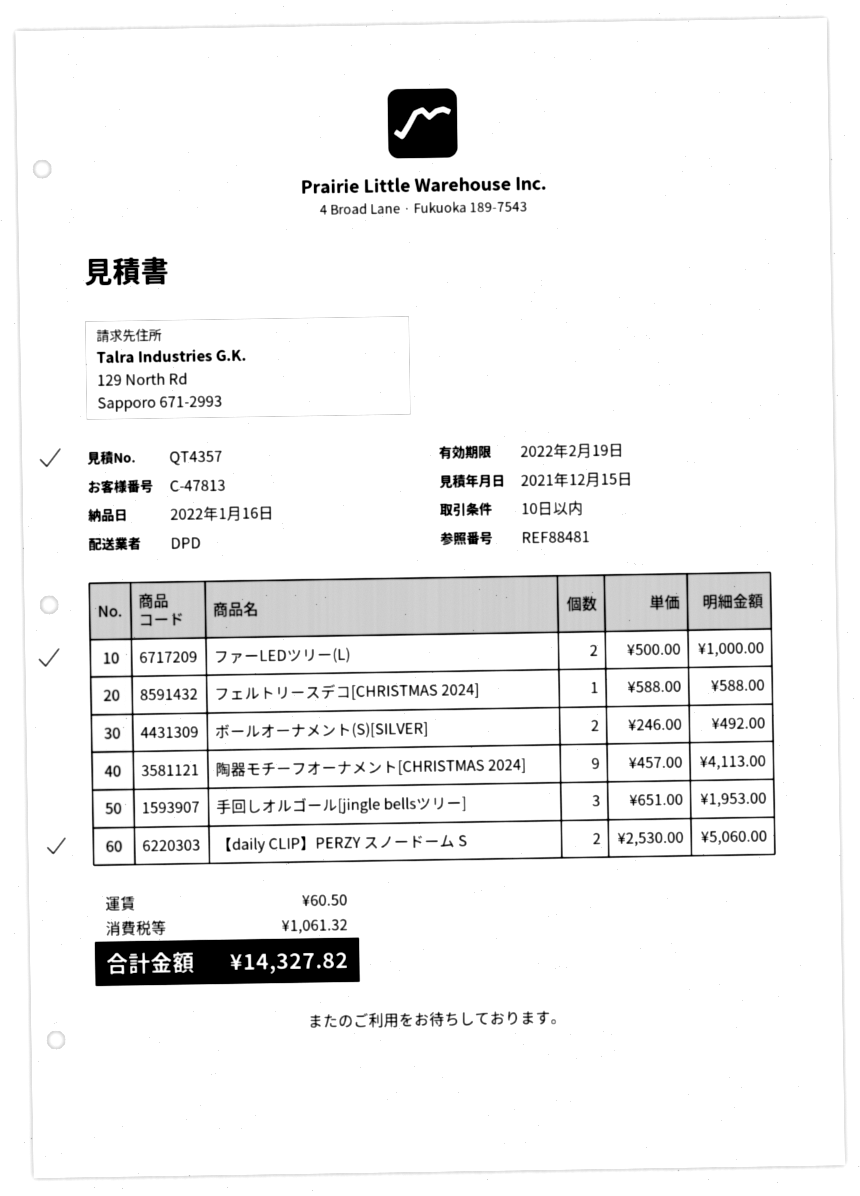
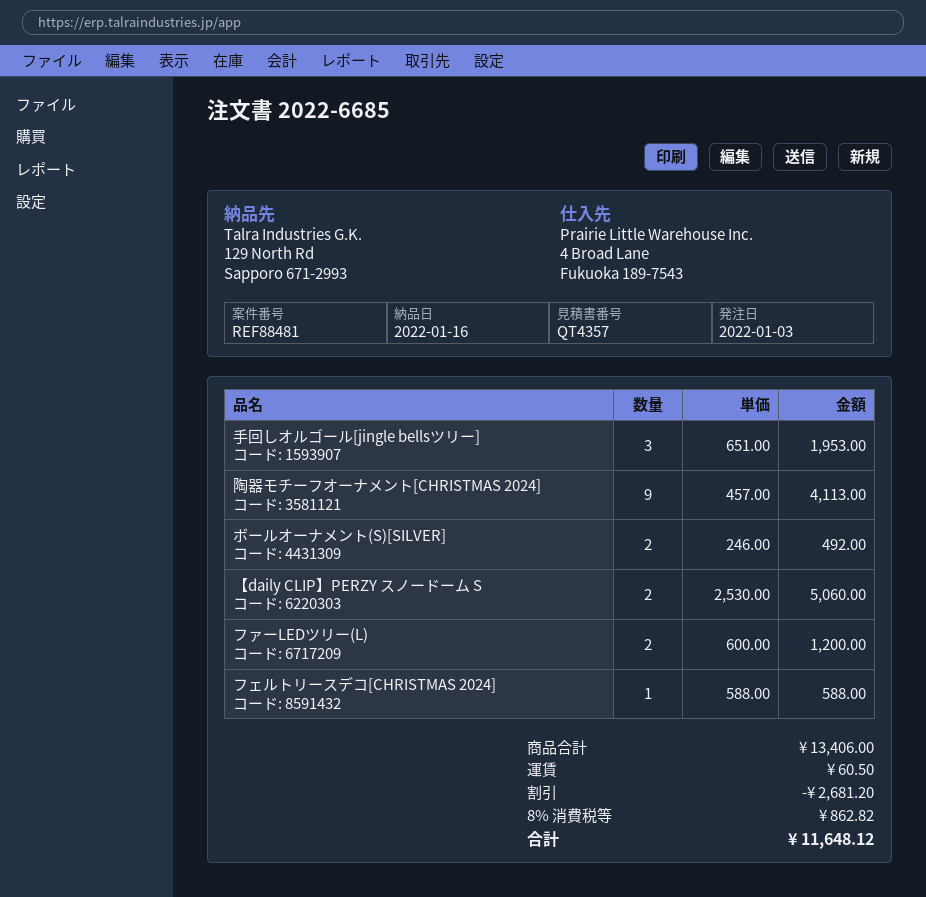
ファーLEDツリー(L): 2 x 500.00 = 1000.00 -> 2 x 600.00 = 1200.00
discount: none -> 2681.20
tax: 1061.32 -> 862.82
total: 14327.82 -> 11648.12

